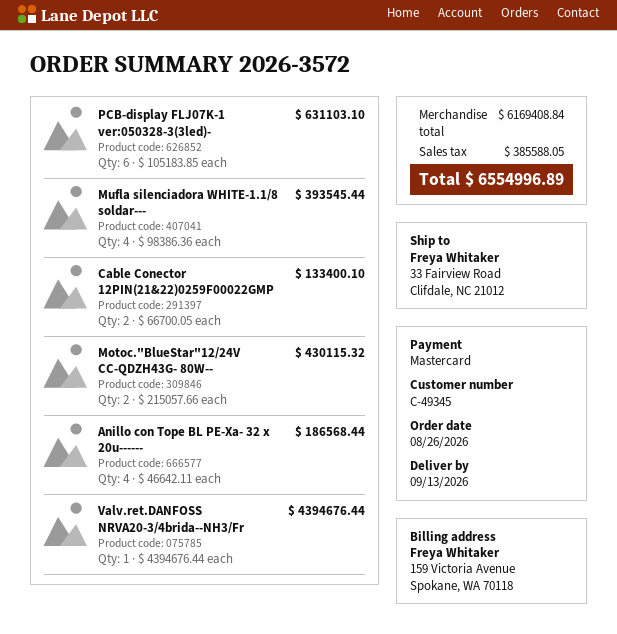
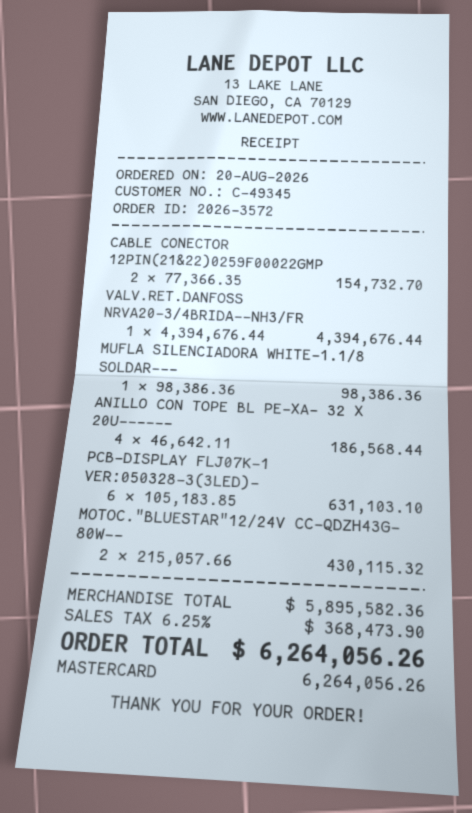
order date: 2026-08-26 -> 2026-08-20
Mufla silenciadora WHITE-1.1/8 soldar---: 4 x 98386.36 = 393545.44 -> 1 x 98386.36 = 98386.36
Cable Conector 12PIN(21&22)0259F00022GMP: 2 x 66700.05 = 133400.10 -> 2 x 77366.35 = 154732.70
subtotal: 6169408.84 -> 5895582.36
tax: 385588.05 -> 368473.90
total: 6554996.89 -> 6264056.26

